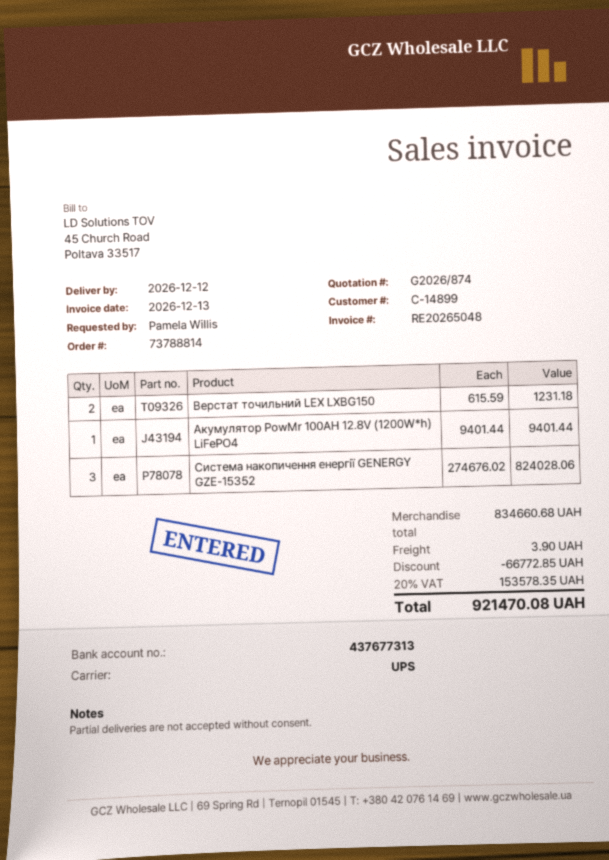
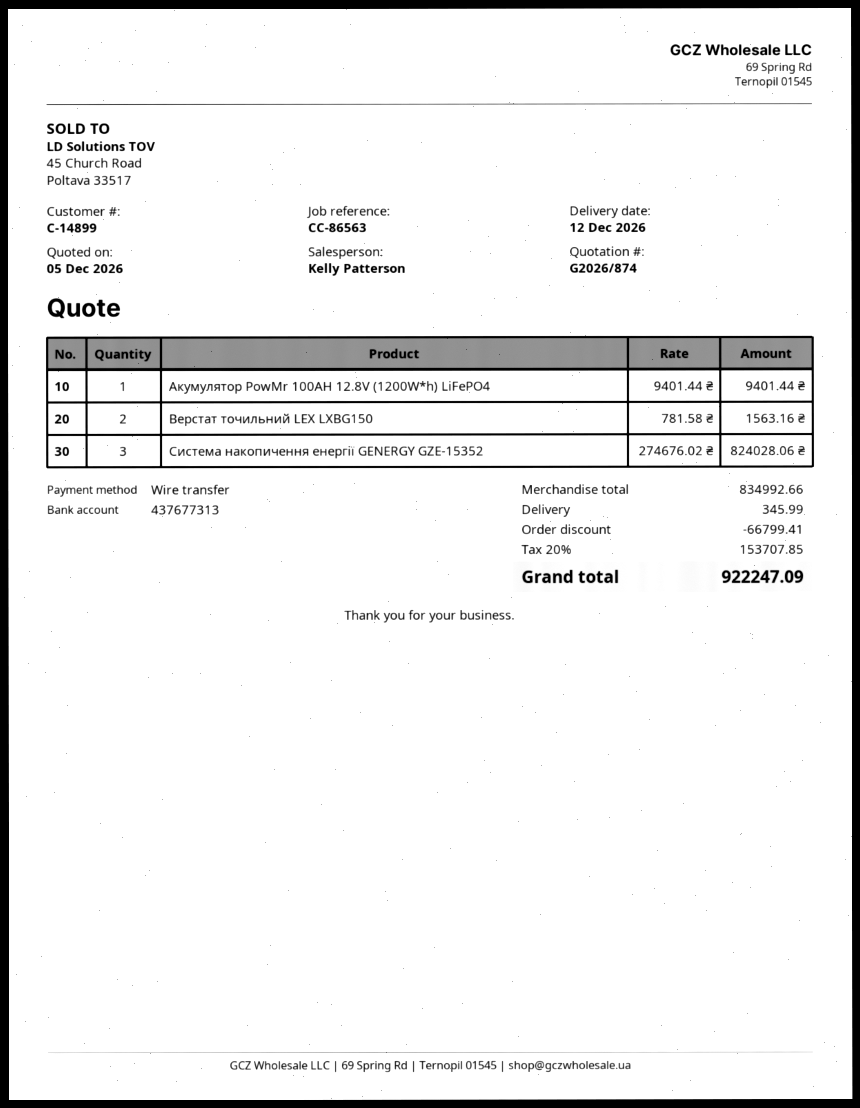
Верстат точильний LEX LXBG150: 2 x 615.59 = 1231.18 -> 2 x 781.58 = 1563.16
subtotal: 834660.68 -> 834992.66
discount: 66772.85 -> 66799.41
shipping: 3.90 -> 345.99
tax: 20% = 153578.35 -> 20% = 153707.85
total: 921470.08 -> 922247.09

